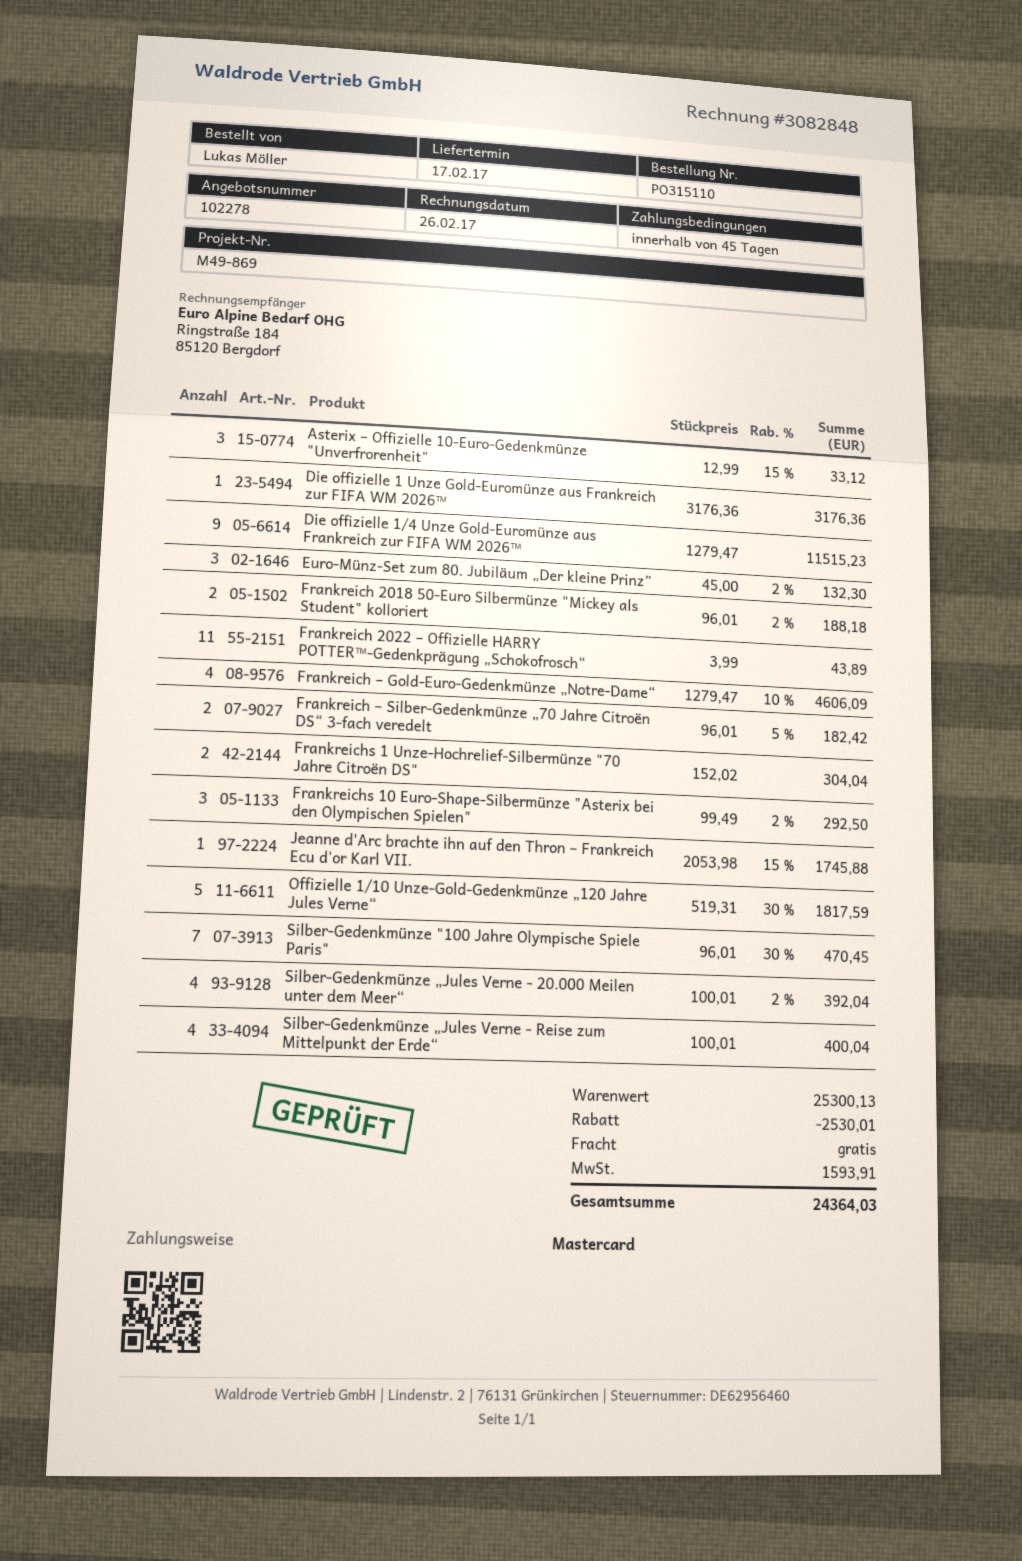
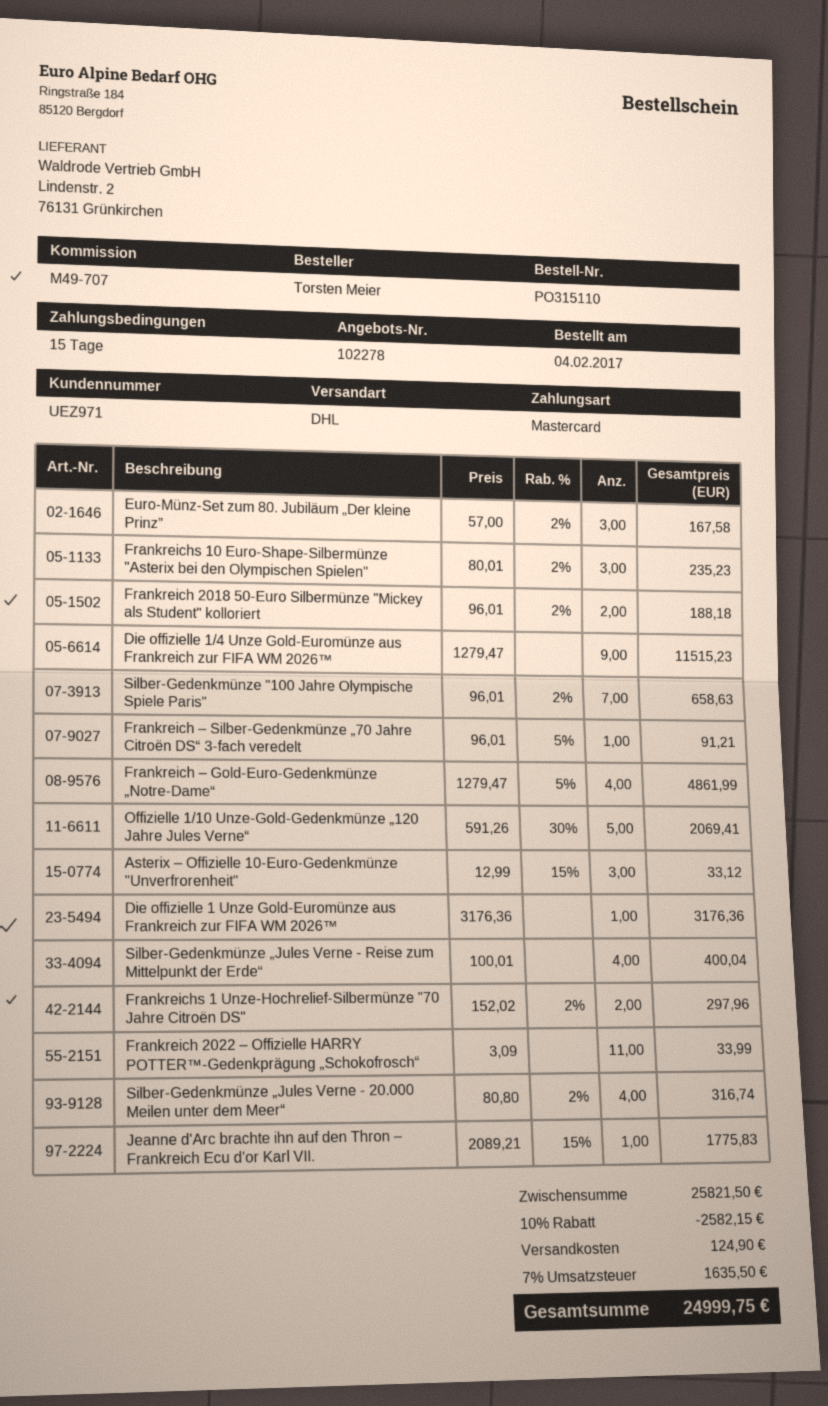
payment terms: 45 days -> 15 days
reference: M49-869 -> M49-707
ordered by: Lukas Möller -> Torsten Meier
Euro-Münz-Set zum 80. Jubiläum „Der kleine Prinz”: 3 x 45.00 - 2% = 132.30 -> 3 x 57.00 - 2% = 167.58
Frankreich 2022 – Offizielle HARRY POTTER™-Gedenkprägung „Schokofrosch“: 11 x 3.99 = 43.89 -> 11 x 3.09 = 33.99
Frankreich – Gold-Euro-Gedenkmünze „Notre-Dame“: 4 x 1279.47 - 10% = 4606.09 -> 4 x 1279.47 - 5% = 4861.99
Frankreich – Silber-Gedenkmünze „70 Jahre Citroën DS“ 3-fach veredelt: 2 x 96.01 - 5% = 182.42 -> 1 x 96.01 - 5% = 91.21
Frankreichs 1 Unze-Hochrelief-Silbermünze "70 Jahre Citroën DS": 2 x 152.02 = 304.04 -> 2 x 152.02 - 2% = 297.96
Frankreichs 10 Euro-Shape-Silbermünze "Asterix bei den Olympischen Spielen": 3 x 99.49 - 2% = 292.50 -> 3 x 80.01 - 2% = 235.23
Jeanne d'Arc brachte ihn auf den Thron – Frankreich Ecu d'or Karl VII.: 1 x 2053.98 - 15% = 1745.88 -> 1 x 2089.21 - 15% = 1775.83
Offizielle 1/10 Unze-Gold-Gedenkmünze „120 Jahre Jules Verne“: 5 x 519.31 - 30% = 1817.59 -> 5 x 591.26 - 30% = 2069.41
Silber-Gedenkmünze "100 Jahre Olympische Spiele Paris": 7 x 96.01 - 30% = 470.45 -> 7 x 96.01 - 2% = 658.63
Silber-Gedenkmünze „Jules Verne - 20.000 Meilen unter dem Meer“: 4 x 100.01 - 2% = 392.04 -> 4 x 80.80 - 2% = 316.74
subtotal: 25300.13 -> 25821.50
discount: 2530.01 -> 2582.15
shipping: 0.00 -> 124.90
tax: 1593.91 -> 1635.50
total: 24364.03 -> 24999.75

